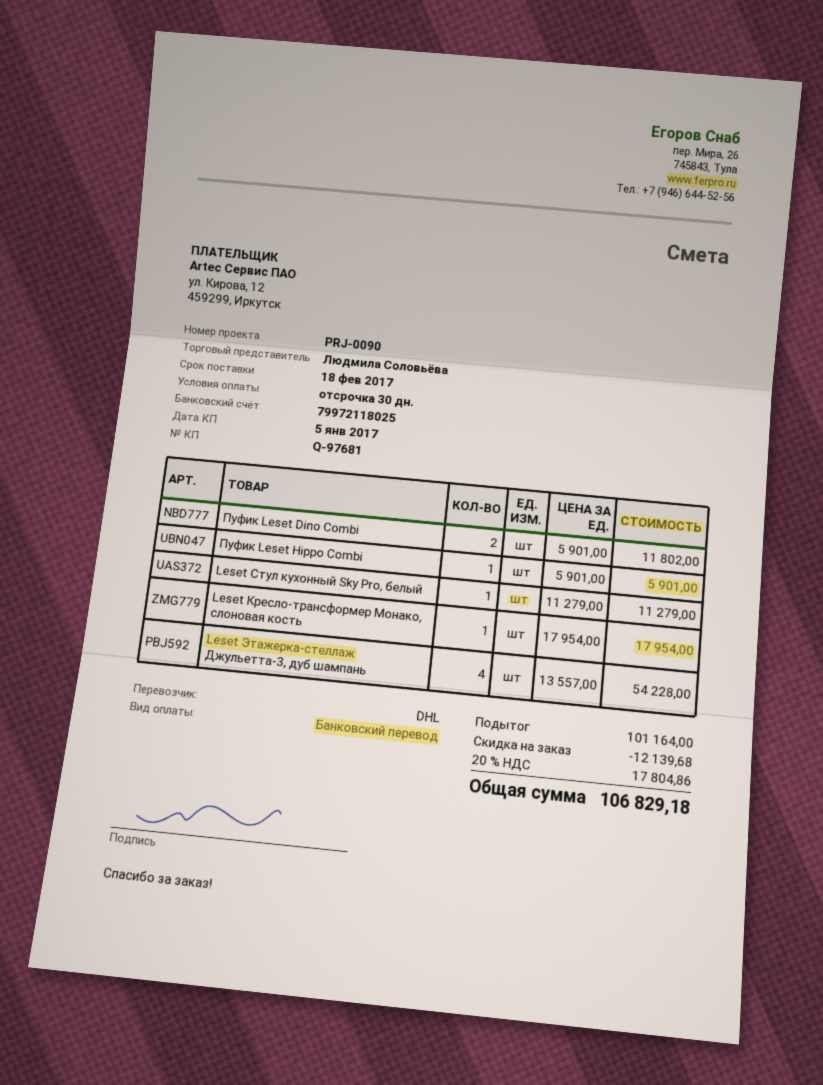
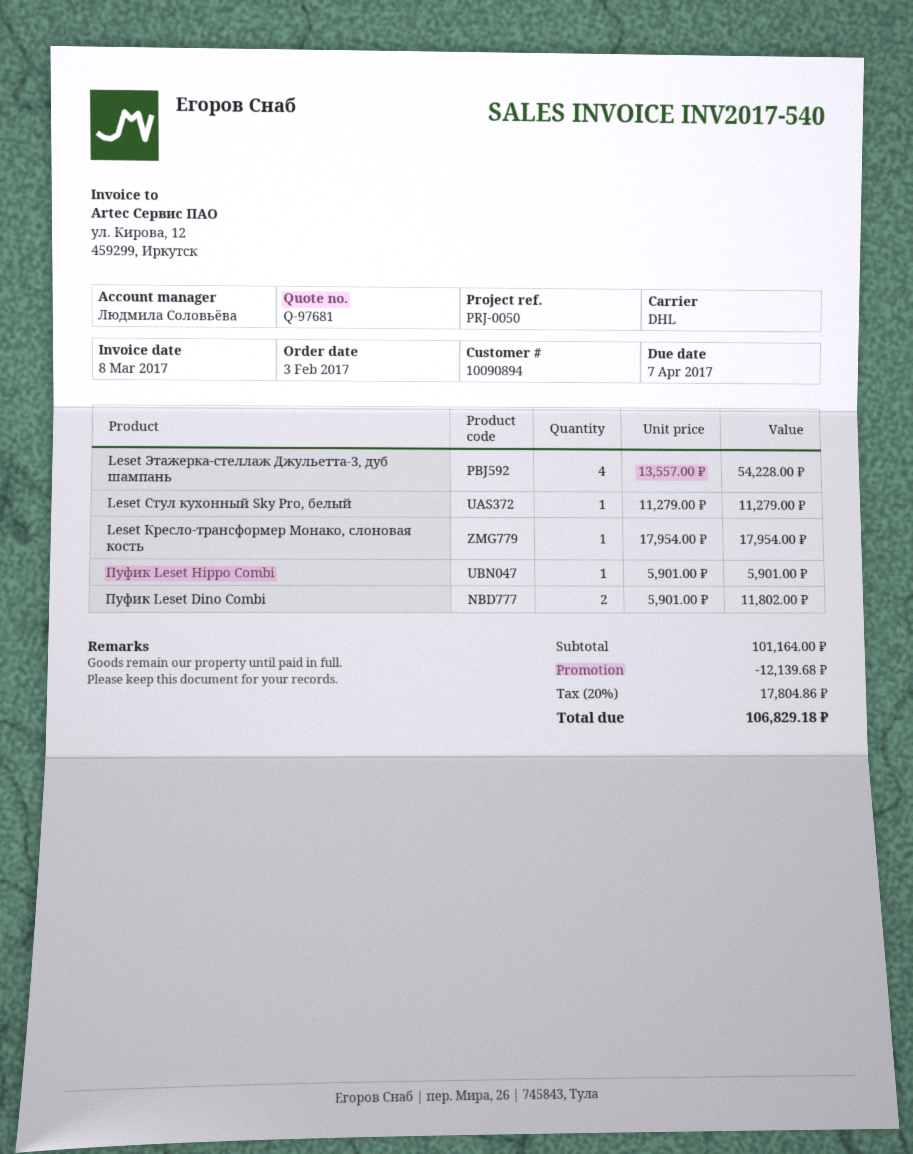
reference: PRJ-0090 -> PRJ-0050

